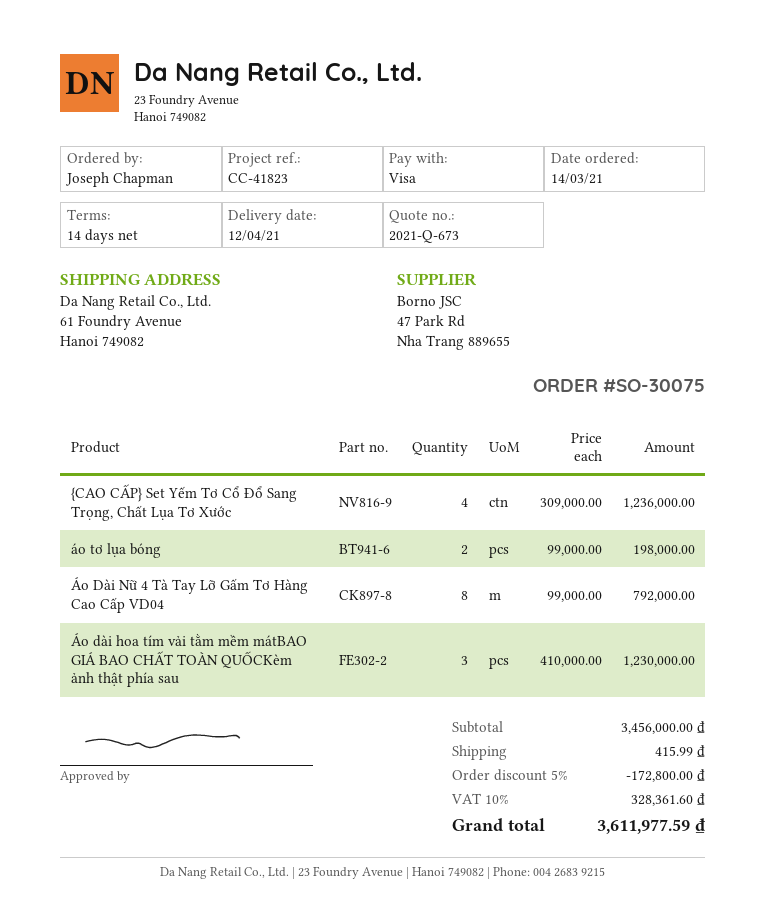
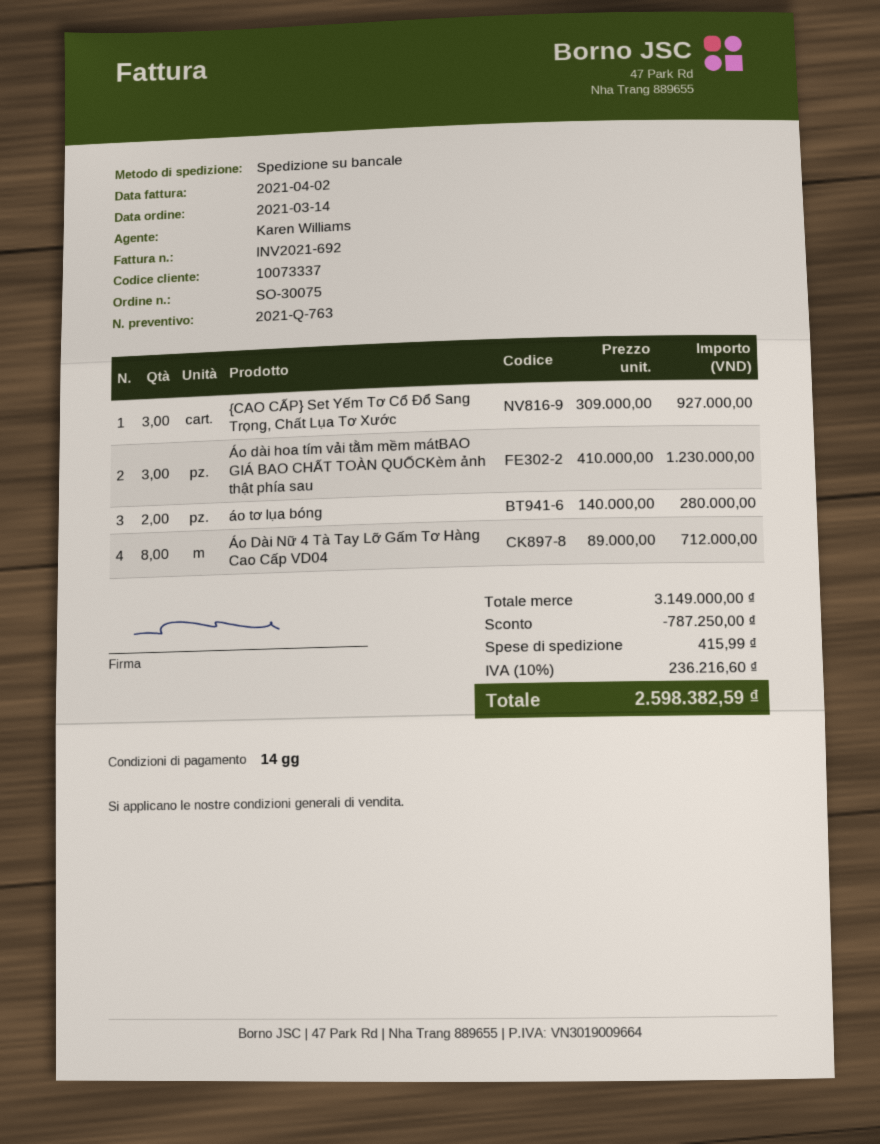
quote number: 2021-Q-673 -> 2021-Q-763
{CAO CẤP} Set Yếm Tơ Cổ Đổ Sang Trọng, Chất Lụa Tơ Xước: 4 x 309000.00 = 1236000.00 -> 3 x 309000.00 = 927000.00
áo tơ lụa bóng: 2 x 99000.00 = 198000.00 -> 2 x 140000.00 = 280000.00
Áo Dài Nữ 4 Tà Tay Lỡ Gấm Tơ Hàng Cao Cấp VD04: 8 x 99000.00 = 792000.00 -> 8 x 89000.00 = 712000.00
subtotal: 3456000.00 -> 3149000.00
discount: 172800.00 -> 787250.00
tax: 10% = 328361.60 -> 10% = 236216.60
total: 3611977.59 -> 2598382.59

